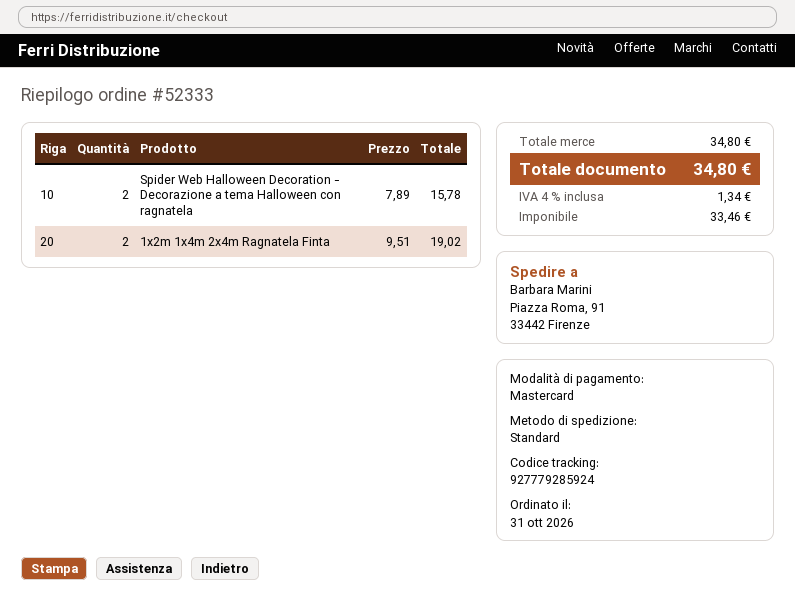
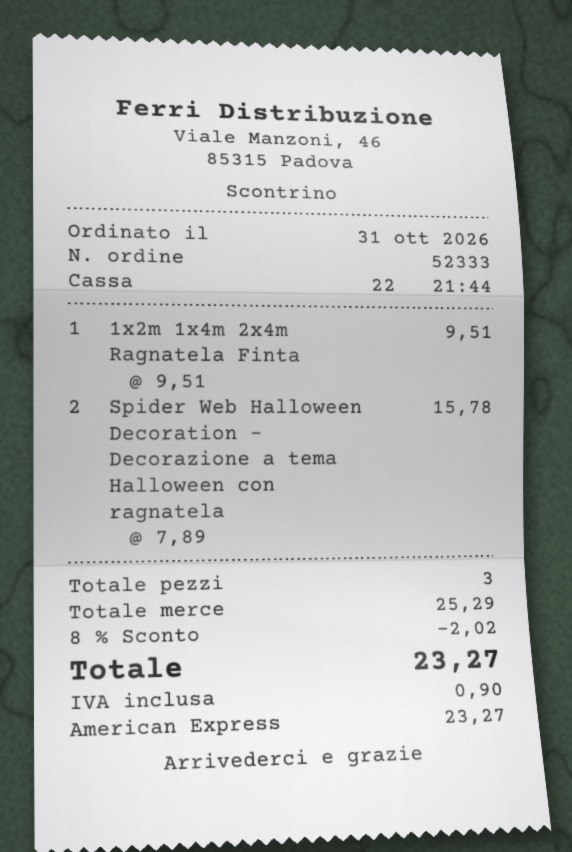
payment method: Mastercard -> American Express
1x2m 1x4m 2x4m Ragnatela Finta: 2 x 9.51 = 19.02 -> 1 x 9.51 = 9.51
subtotal: 34.80 -> 25.29
discount: none -> 8% = 2.02
tax: 1.34 -> 0.90
total: 34.80 -> 23.27

